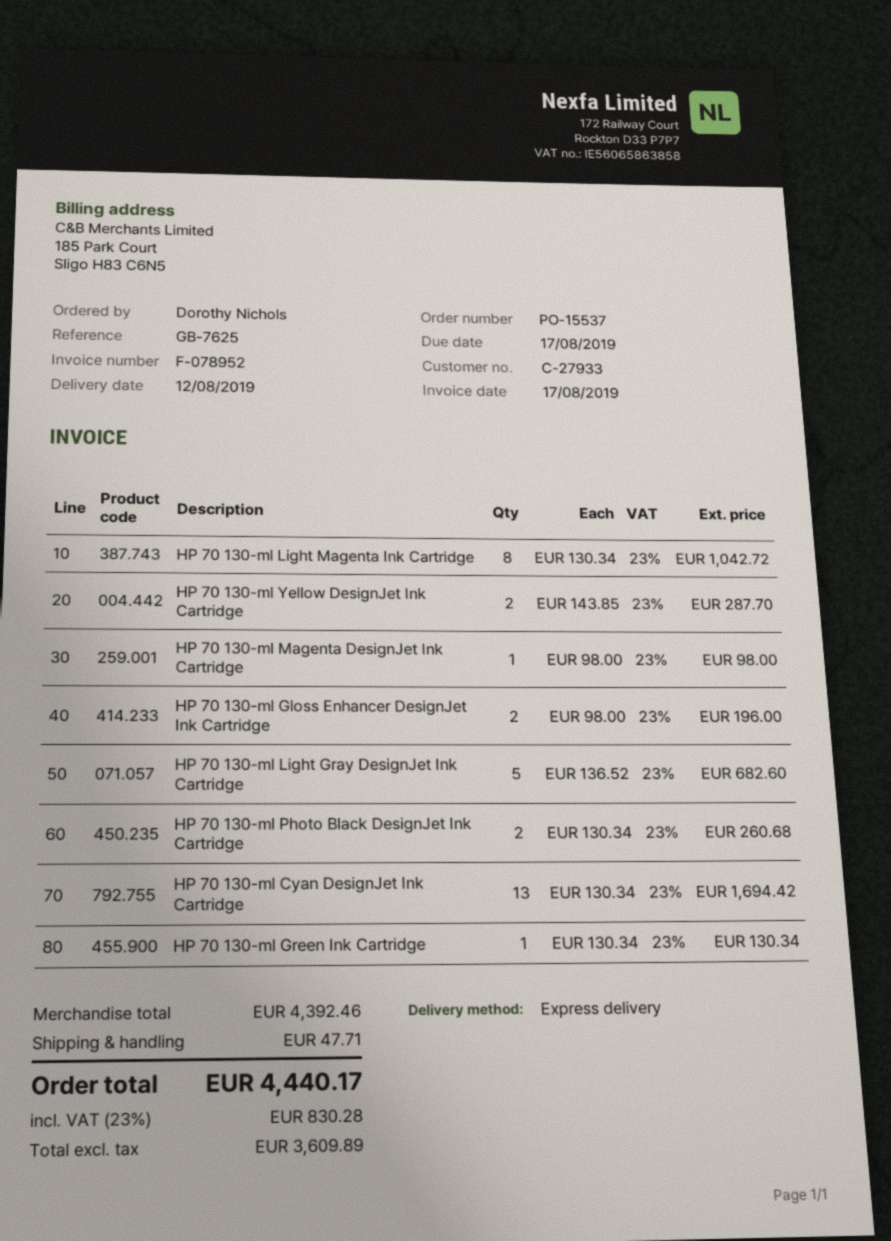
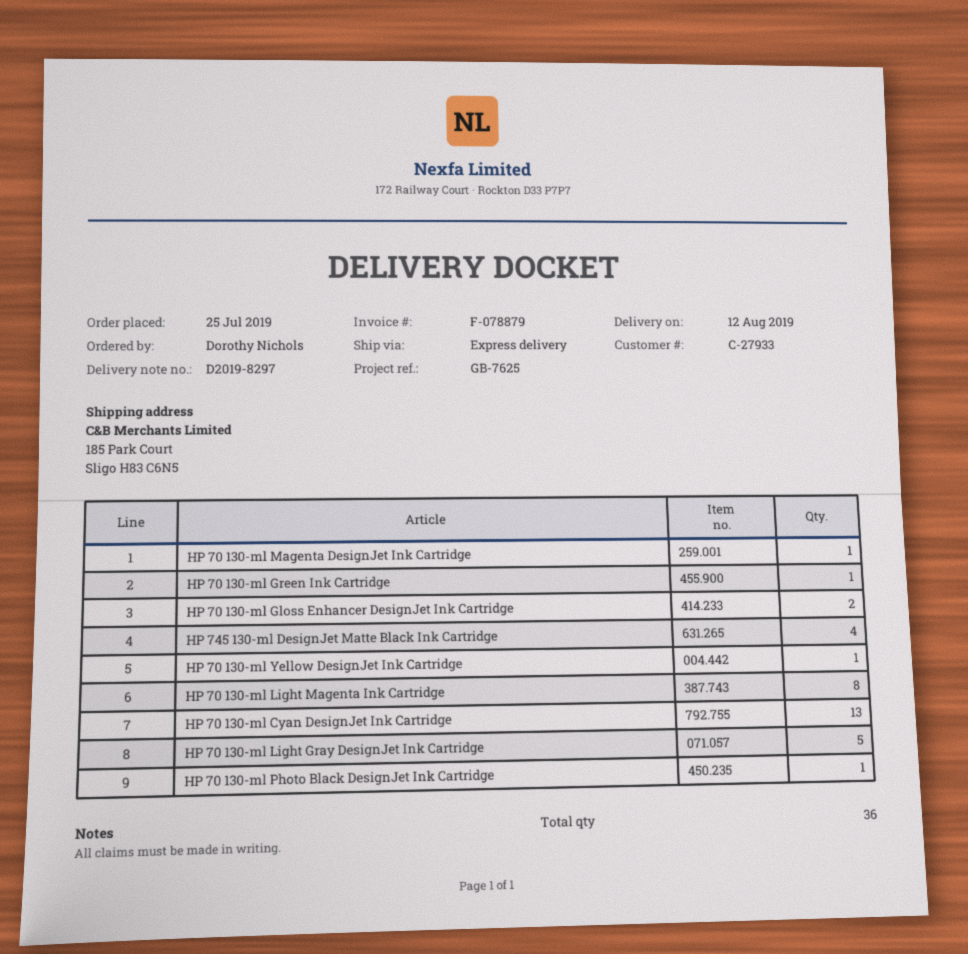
invoice number: F-078952 -> F-078879
HP 70 130-ml Yellow DesignJet Ink Cartridge: 2 -> 1
HP 70 130-ml Photo Black DesignJet Ink Cartridge: 2 -> 1
HP 745 130-ml DesignJet Matte Black Ink Cartridge: none -> 4

